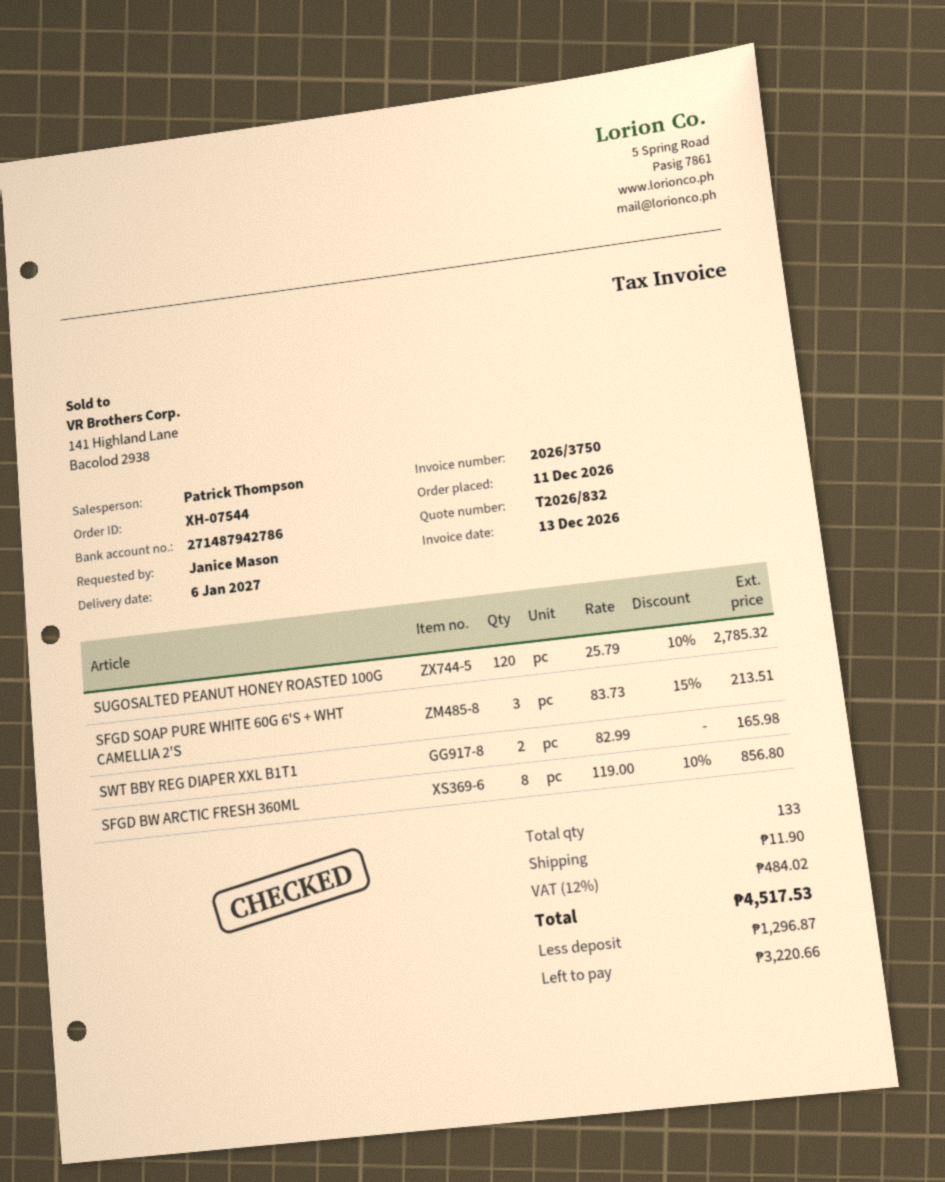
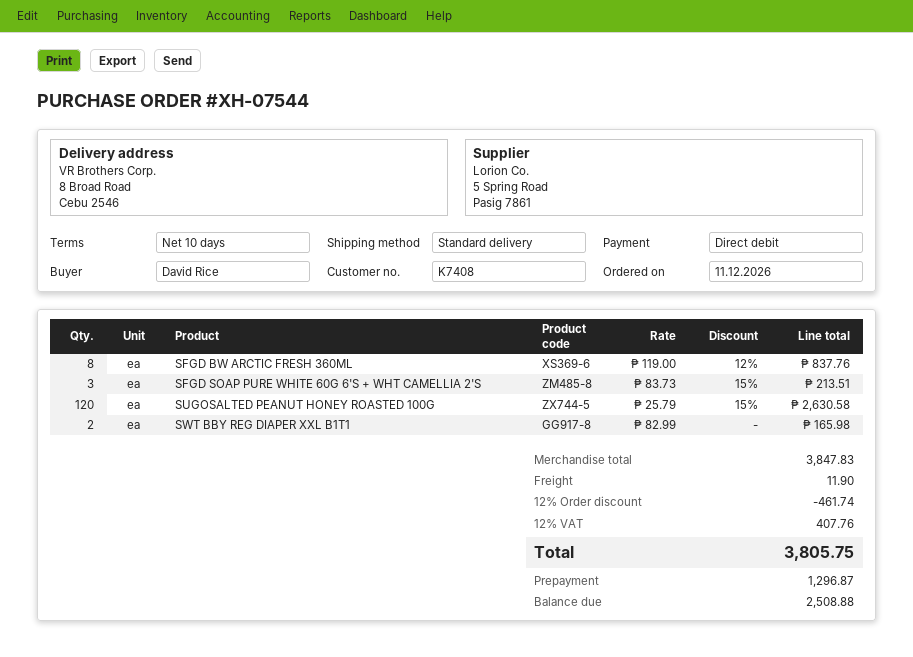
ordered by: Janice Mason -> David Rice
SUGOSALTED PEANUT HONEY ROASTED 100G: 120 x 25.79 - 10% = 2785.32 -> 120 x 25.79 - 15% = 2630.58
SFGD BW ARCTIC FRESH 360ML: 8 x 119.00 - 10% = 856.80 -> 8 x 119.00 - 12% = 837.76
discount: none -> 12% = 461.74
tax: 12% = 484.02 -> 12% = 407.76
total: 4517.53 -> 3805.75
balance: 3220.66 -> 2508.88

